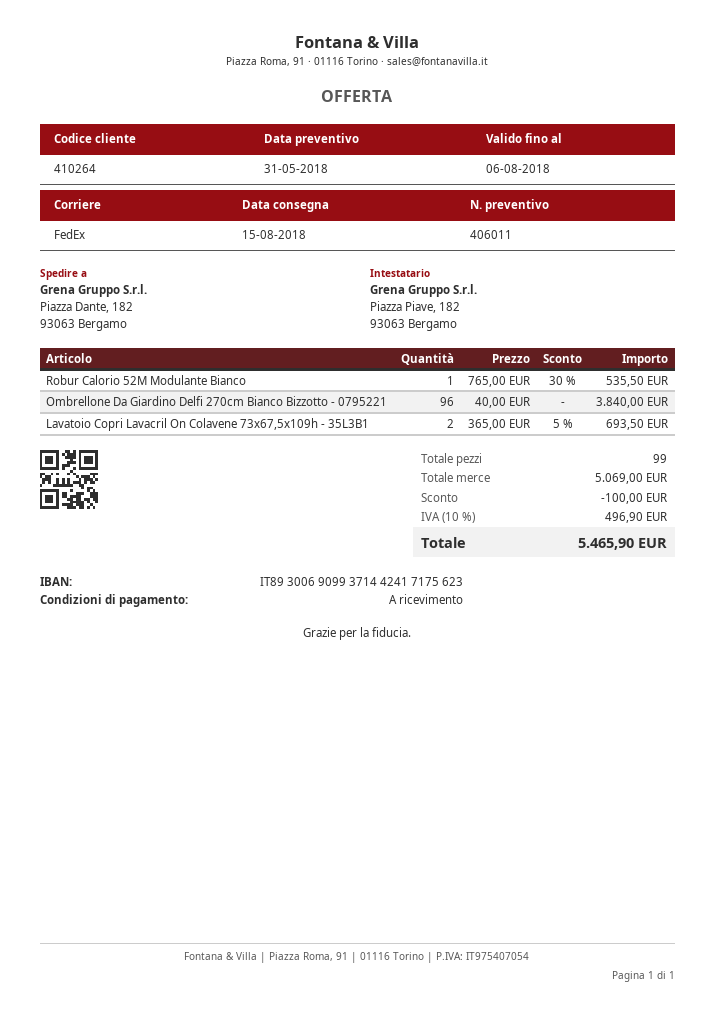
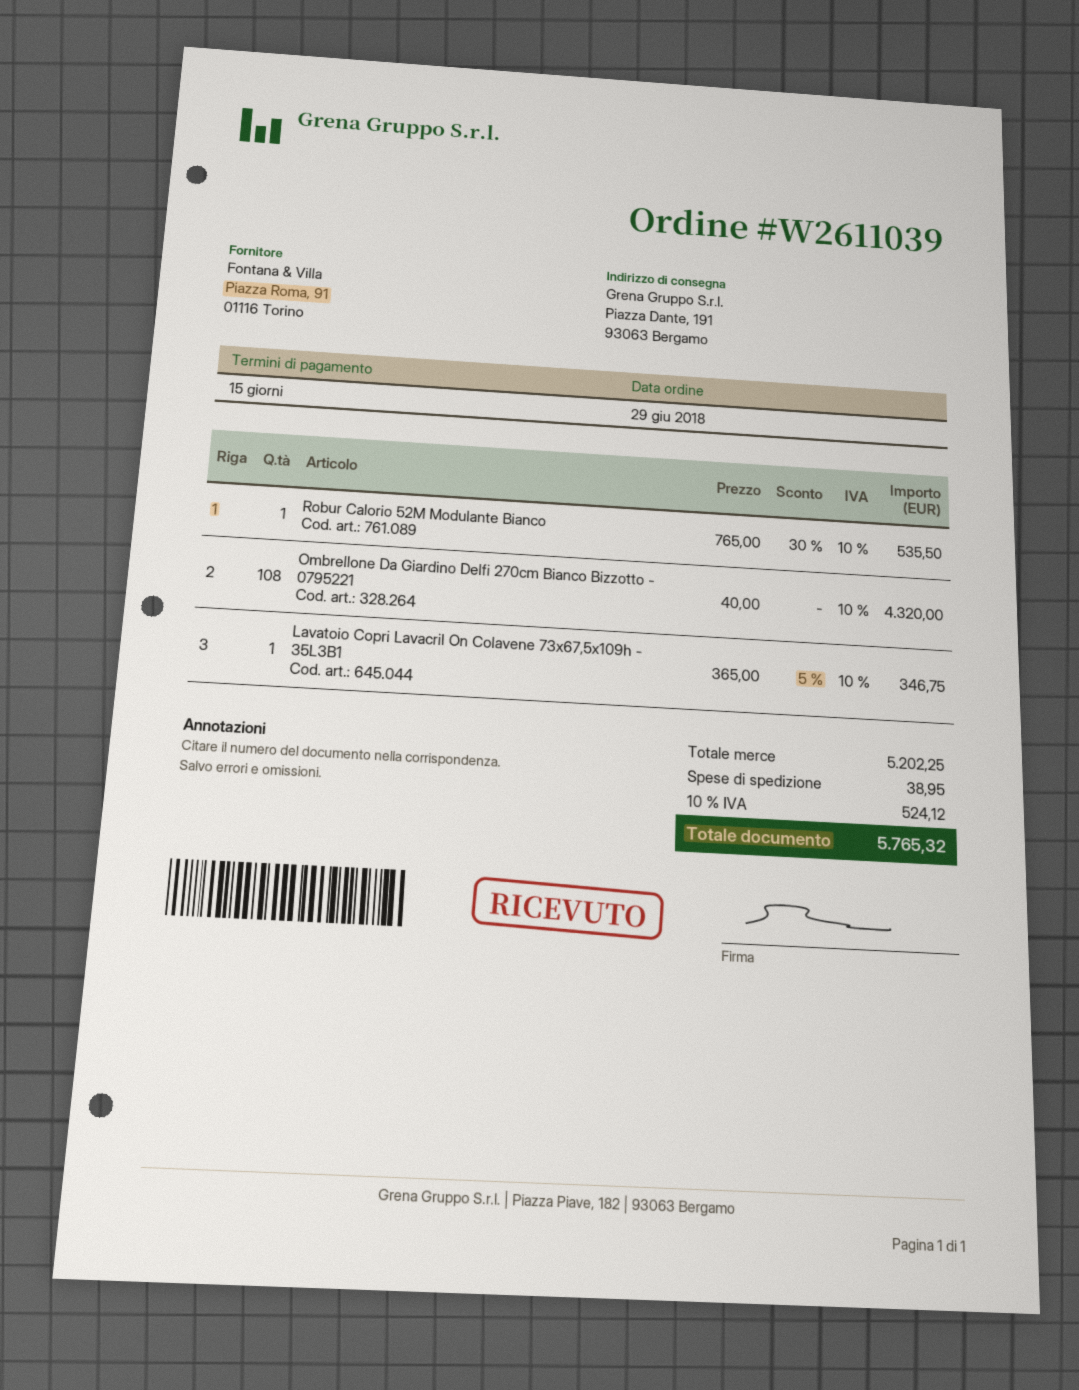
payment terms: on receipt -> 15 days
ship to: Piazza Dante, 182, 93063 Bergamo -> Piazza Dante, 191, 93063 Bergamo
Ombrellone Da Giardino Delfi 270cm Bianco Bizzotto - 0795221: 96 x 40.00 = 3840.00 -> 108 x 40.00 = 4320.00
Lavatoio Copri Lavacril On Colavene 73x67,5x109h - 35L3B1: 2 x 365.00 - 5% = 693.50 -> 1 x 365.00 - 5% = 346.75
subtotal: 5069.00 -> 5202.25
discount: 100.00 -> none
shipping: none -> 38.95
tax: 10% = 496.90 -> 10% = 524.12
total: 5465.90 -> 5765.32

